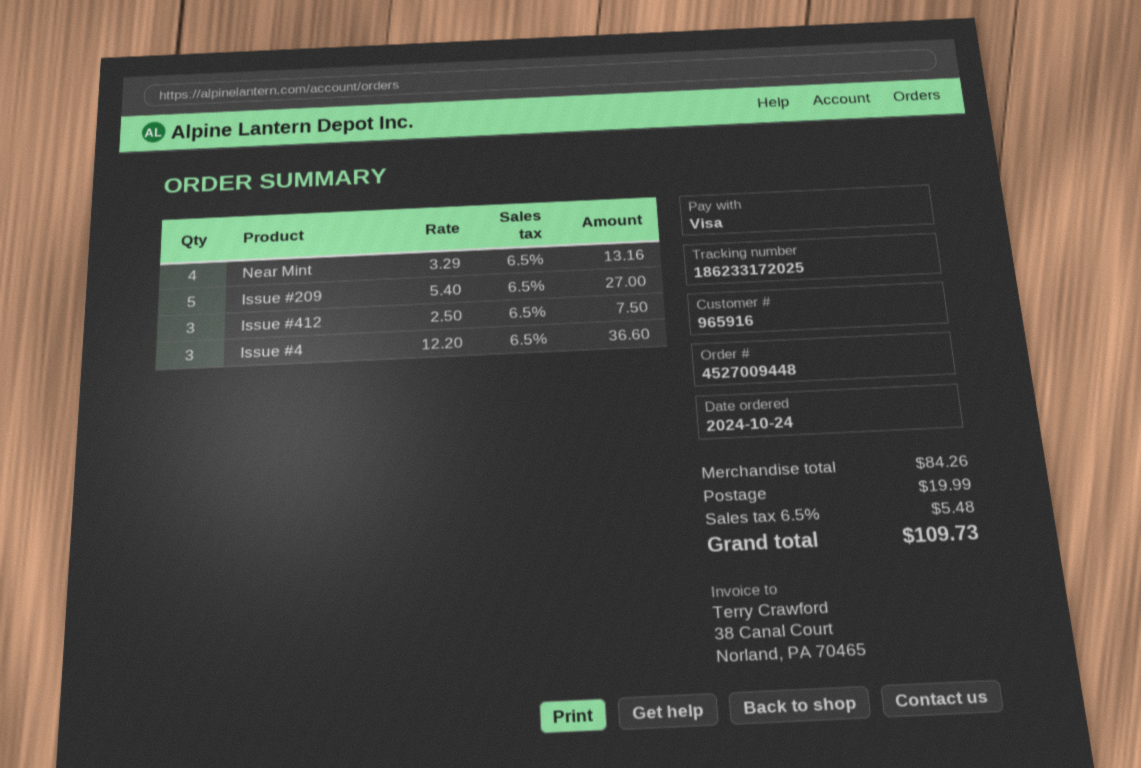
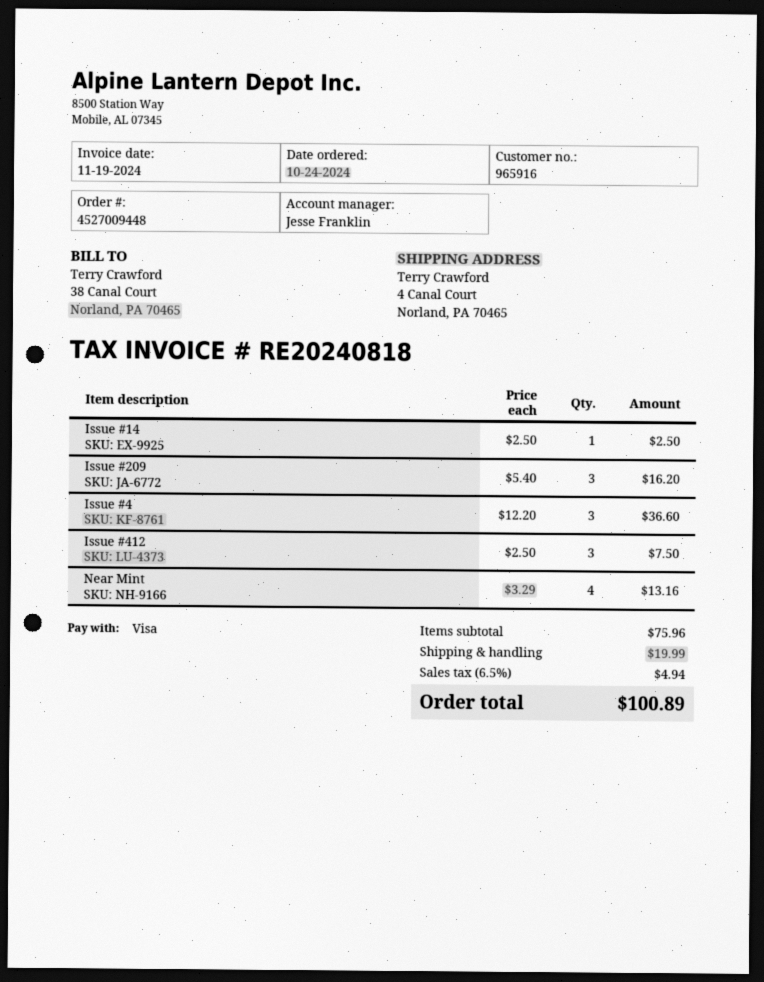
Issue #209: 5 x 5.40 = 27.00 -> 3 x 5.40 = 16.20
Issue #14: none -> 1 x 2.50 = 2.50
subtotal: 84.26 -> 75.96
tax: 6.5% = 5.48 -> 6.5% = 4.94
total: 109.73 -> 100.89

